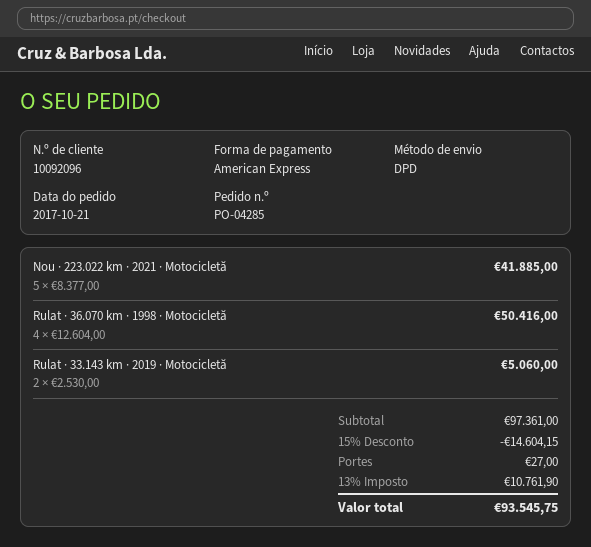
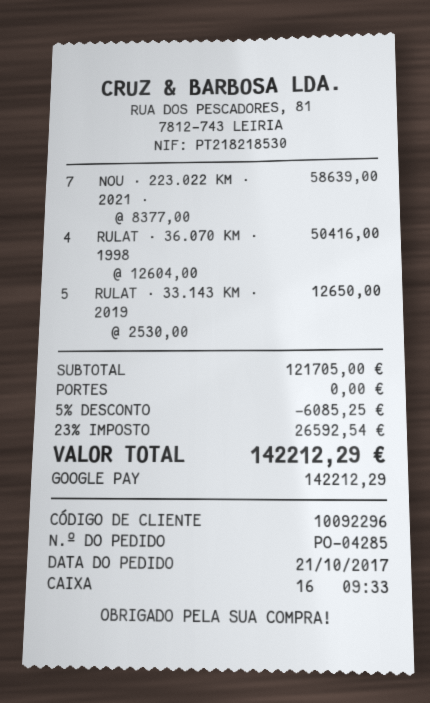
customer number: 10092096 -> 10092296
payment method: American Express -> Google Pay
Nou · 223.022 km · 2021 · Motocicletă: 5 x 8377.00 = 41885.00 -> 7 x 8377.00 = 58639.00
Rulat · 33.143 km · 2019 · Motocicletă: 2 x 2530.00 = 5060.00 -> 5 x 2530.00 = 12650.00
subtotal: 97361.00 -> 121705.00
discount: 15% = 14604.15 -> 5% = 6085.25
shipping: 27.00 -> 0.00
tax: 13% = 10761.90 -> 23% = 26592.54
total: 93545.75 -> 142212.29

